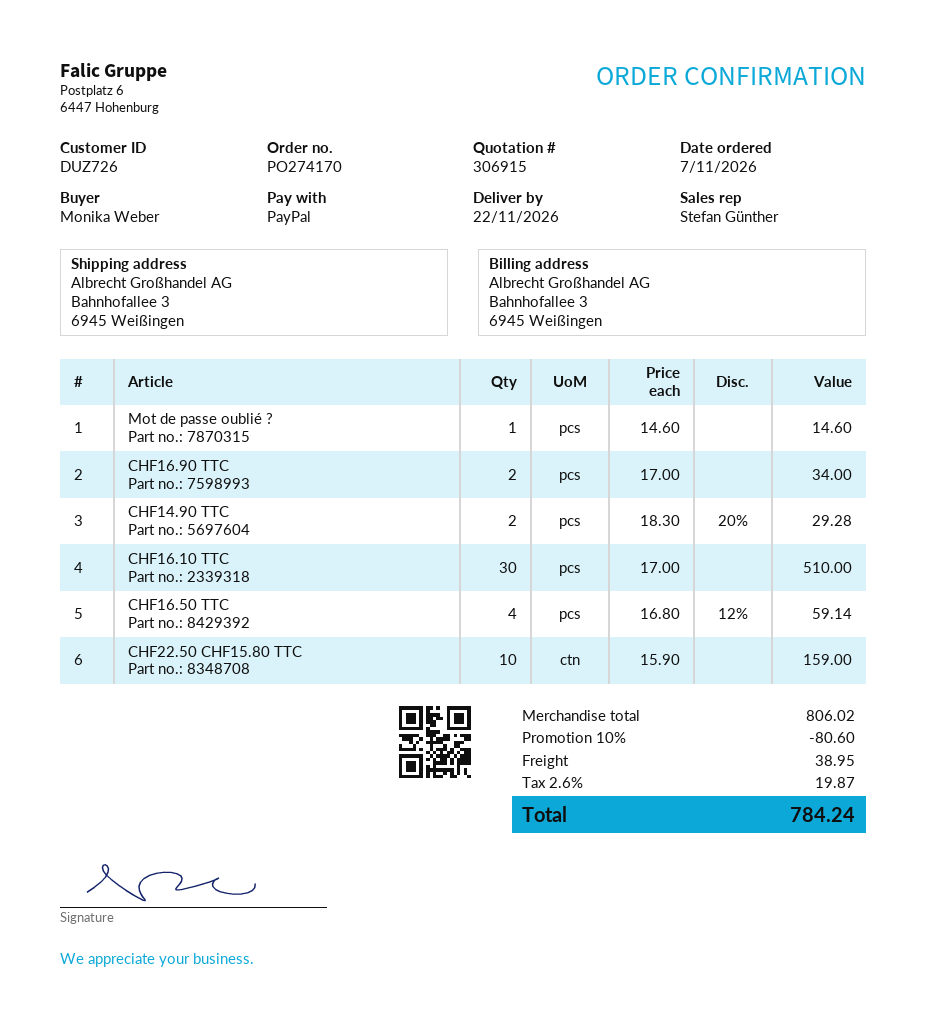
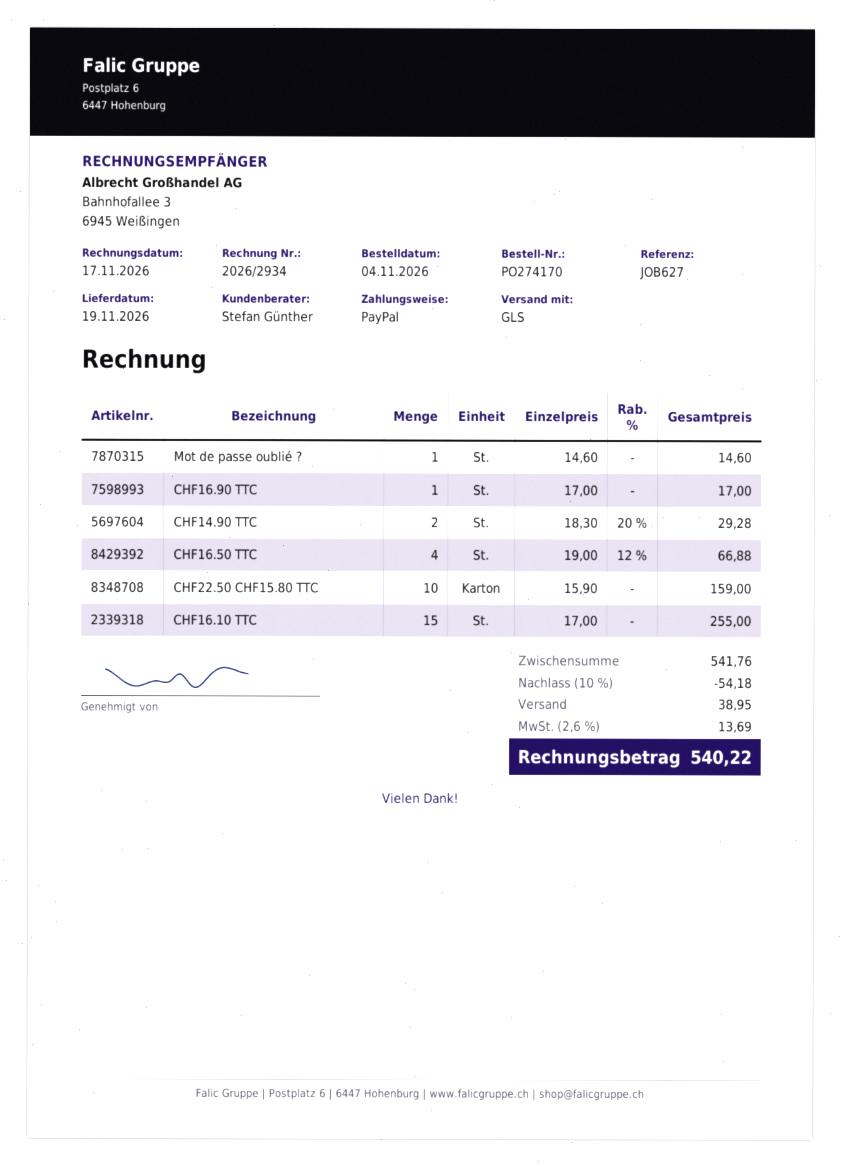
order date: 2026-11-07 -> 2026-11-04
delivery date: 2026-11-22 -> 2026-11-19
CHF16.90 TTC: 2 x 17.00 = 34.00 -> 1 x 17.00 = 17.00
CHF16.10 TTC: 30 x 17.00 = 510.00 -> 15 x 17.00 = 255.00
CHF16.50 TTC: 4 x 16.80 - 12% = 59.14 -> 4 x 19.00 - 12% = 66.88
subtotal: 806.02 -> 541.76
discount: 10% = 80.60 -> 10% = 54.18
tax: 2.6% = 19.87 -> 2.6% = 13.69
total: 784.24 -> 540.22

